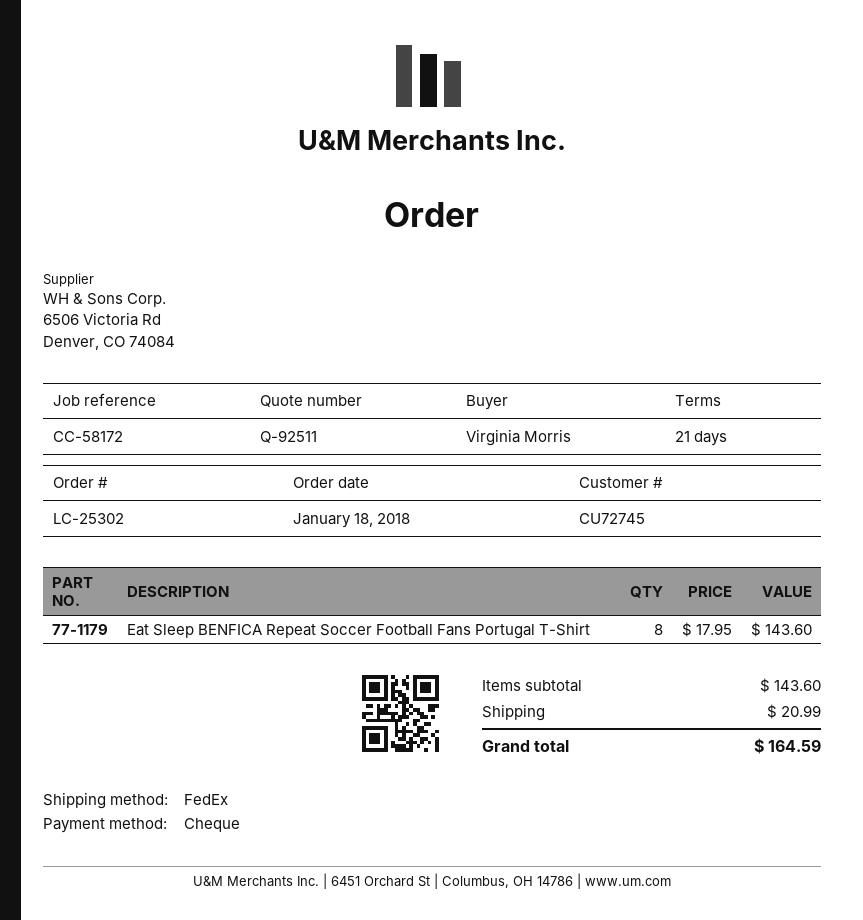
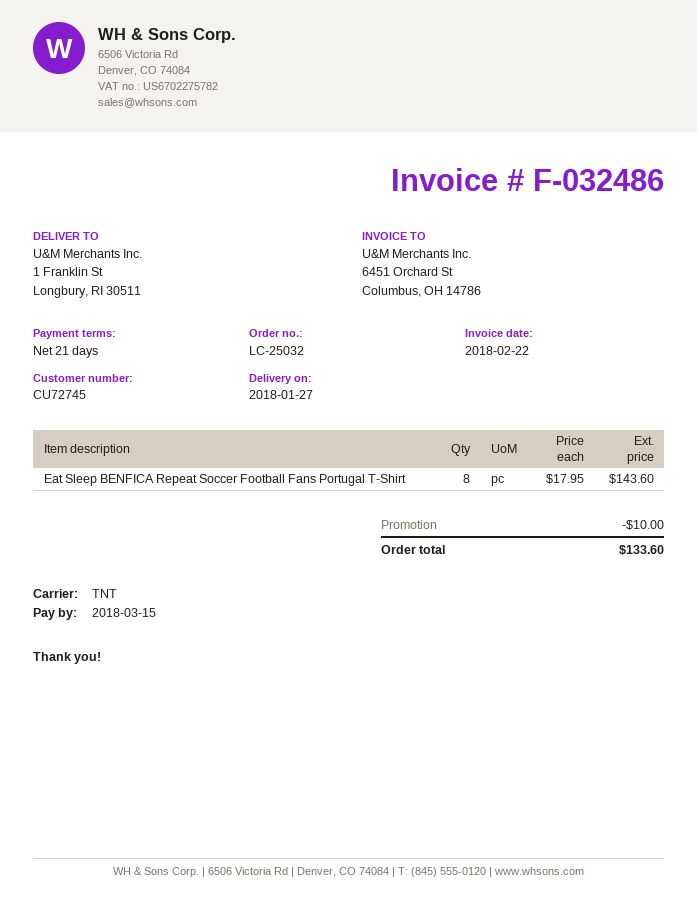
order number: LC-25302 -> LC-25032
shipping method: FedEx -> TNT
discount: none -> 10.00
shipping: 20.99 -> none
total: 164.59 -> 133.60

